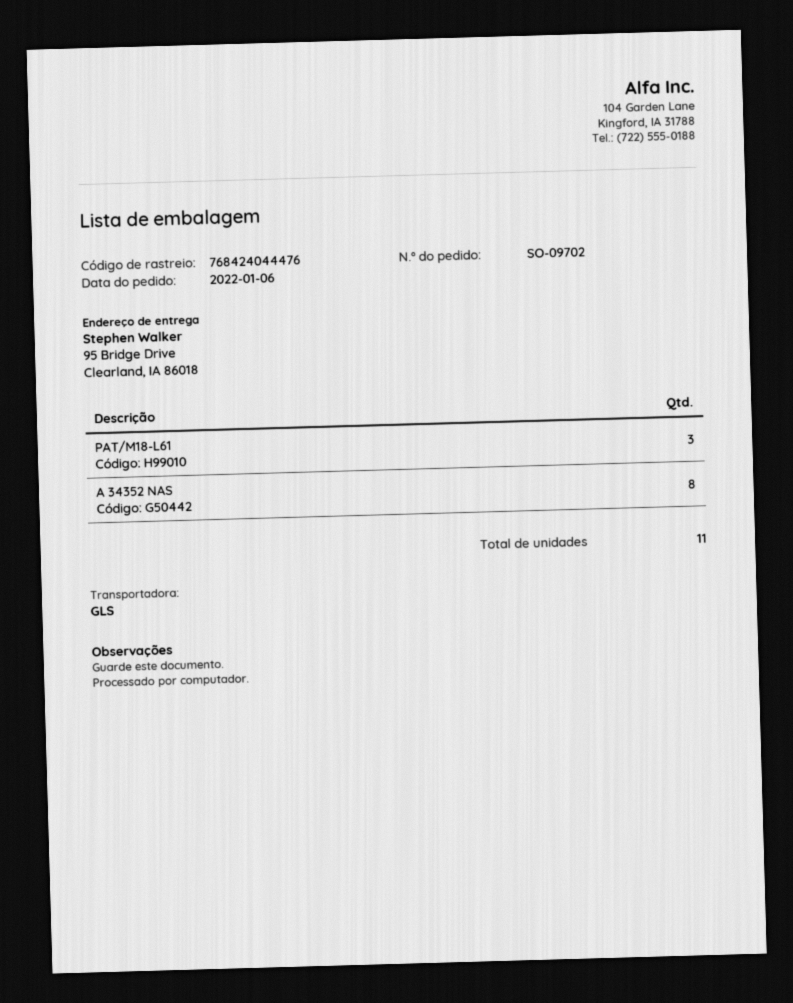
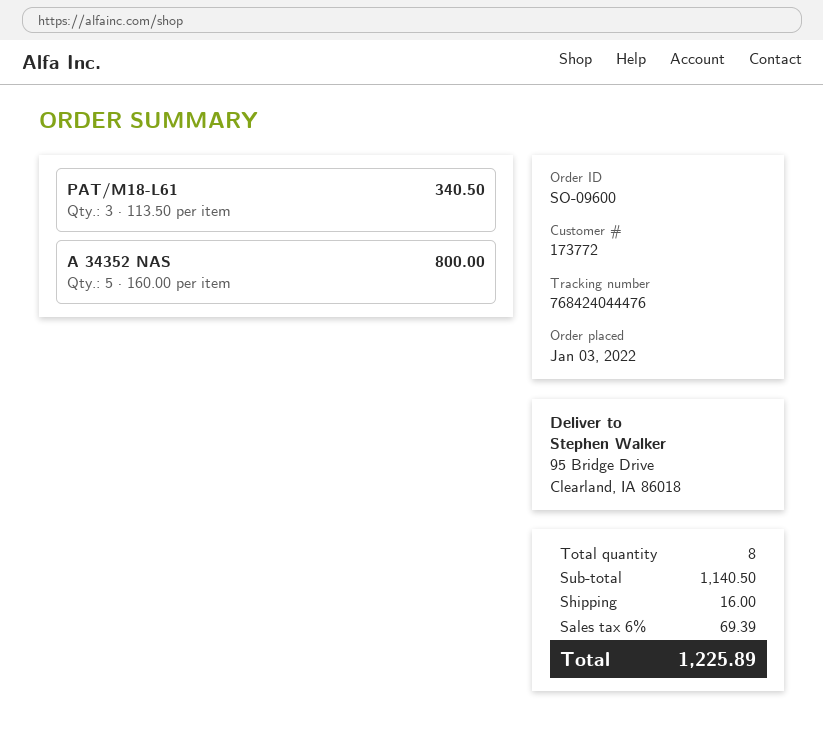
order number: SO-09702 -> SO-09600
order date: 2022-01-06 -> 2022-01-03
A 34352 NAS: 8 -> 5
total quantity: 11 -> 8

